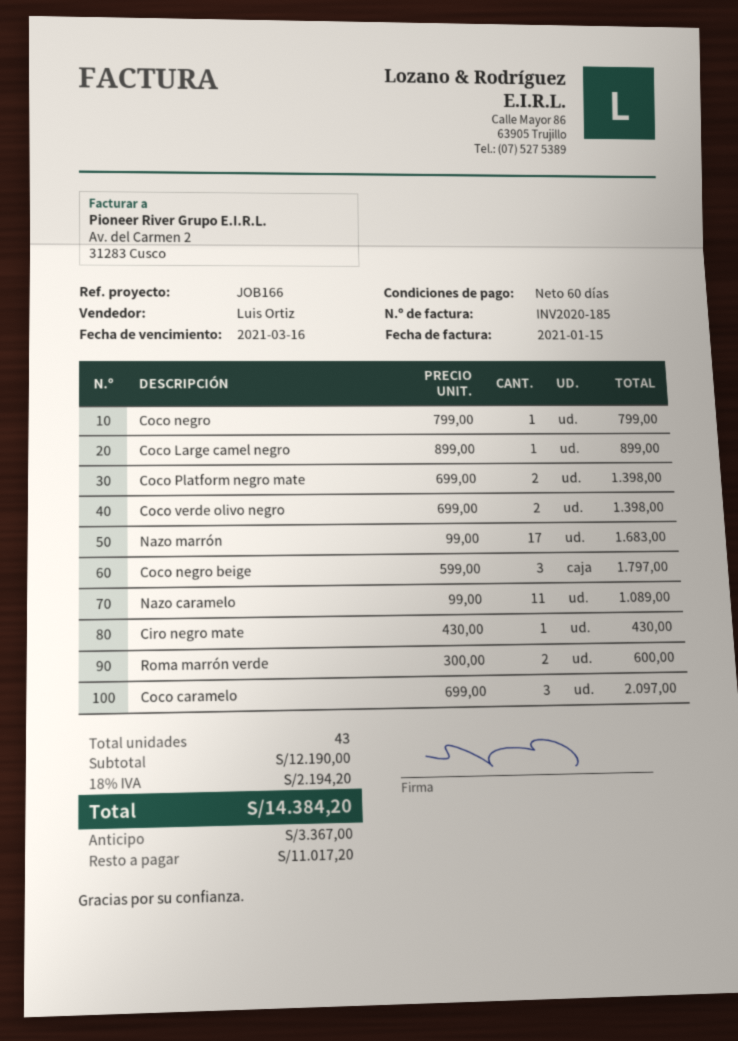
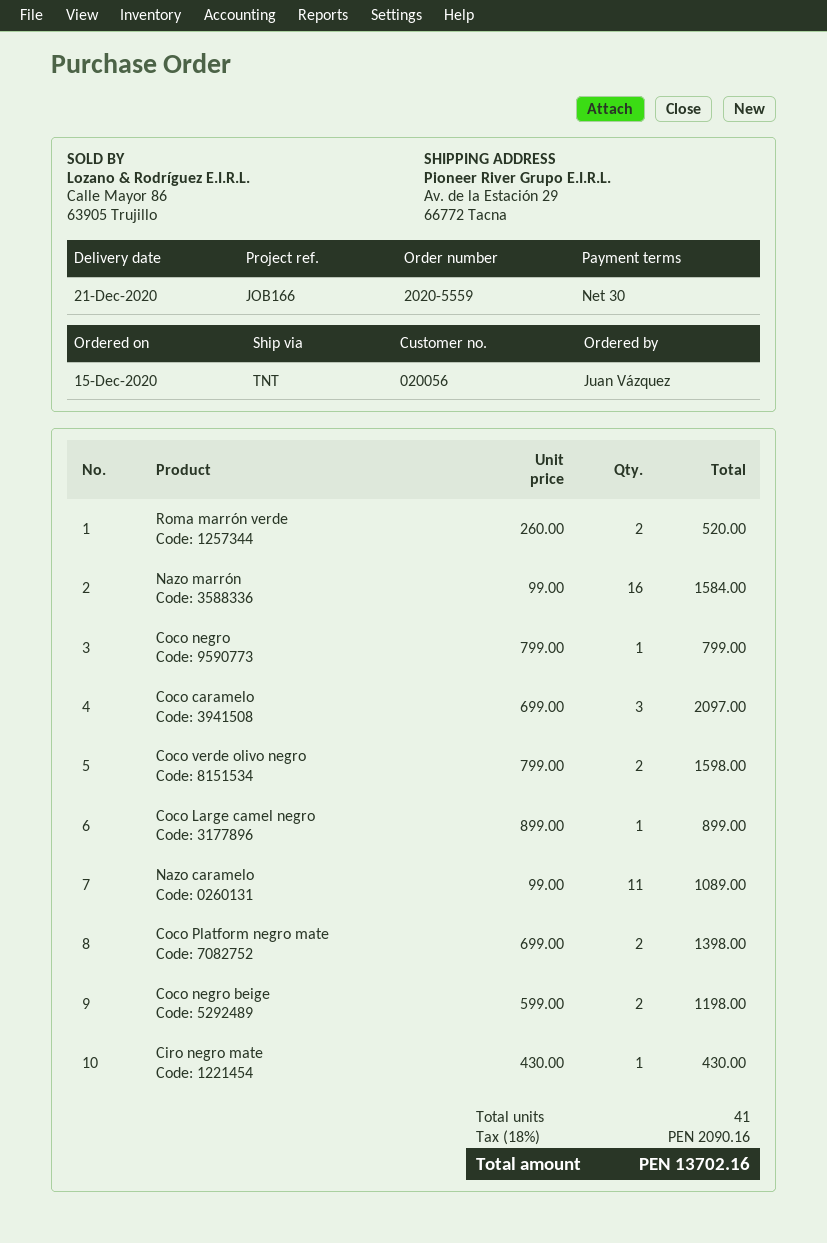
payment terms: 60 days -> 30 days
Coco verde olivo negro: 2 x 699.00 = 1398.00 -> 2 x 799.00 = 1598.00
Nazo marrón: 17 x 99.00 = 1683.00 -> 16 x 99.00 = 1584.00
Coco negro beige: 3 x 599.00 = 1797.00 -> 2 x 599.00 = 1198.00
Roma marrón verde: 2 x 300.00 = 600.00 -> 2 x 260.00 = 520.00
total quantity: 43 -> 41
tax: 18% = 2194.20 -> 18% = 2090.16
total: 14384.20 -> 13702.16

